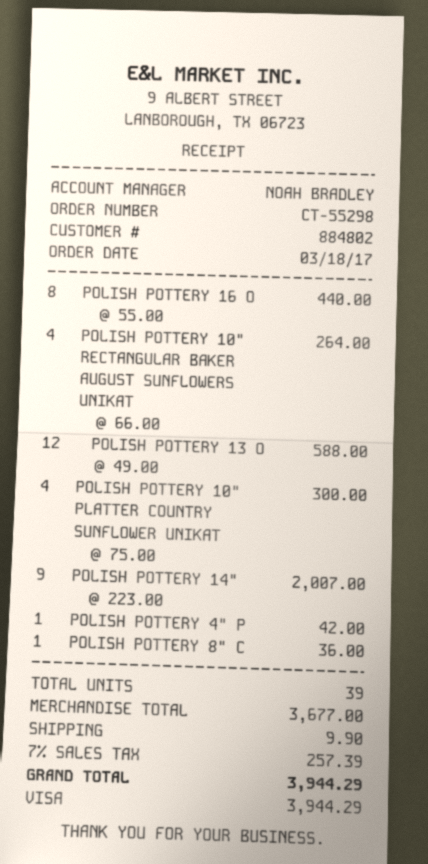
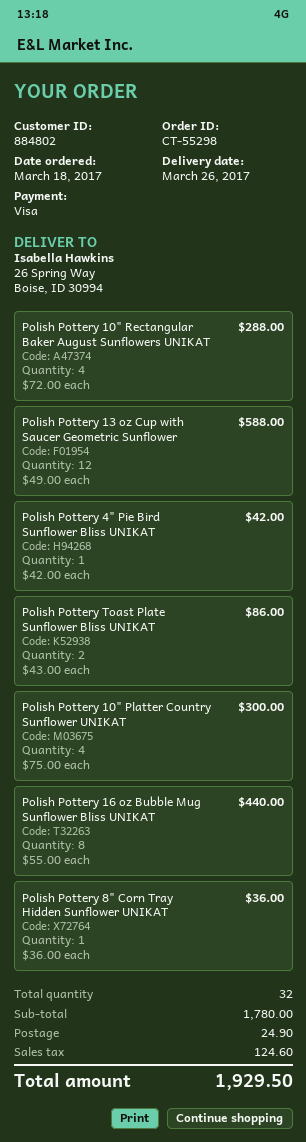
POLISH POTTERY 10" RECTANGULAR BAKER AUGUST SUNFLOWERS UNIKAT: 4 x 66.00 = 264.00 -> 4 x 72.00 = 288.00
POLISH POTTERY 14": 9 x 223.00 = 2007.00 -> none
Polish Pottery Toast Plate Sunflower Bliss UNIKAT: none -> 2 x 43.00 = 86.00
total quantity: 39 -> 32
subtotal: 3677.00 -> 1780.00
shipping: 9.90 -> 24.90
tax: 257.39 -> 124.60
total: 3944.29 -> 1929.50

